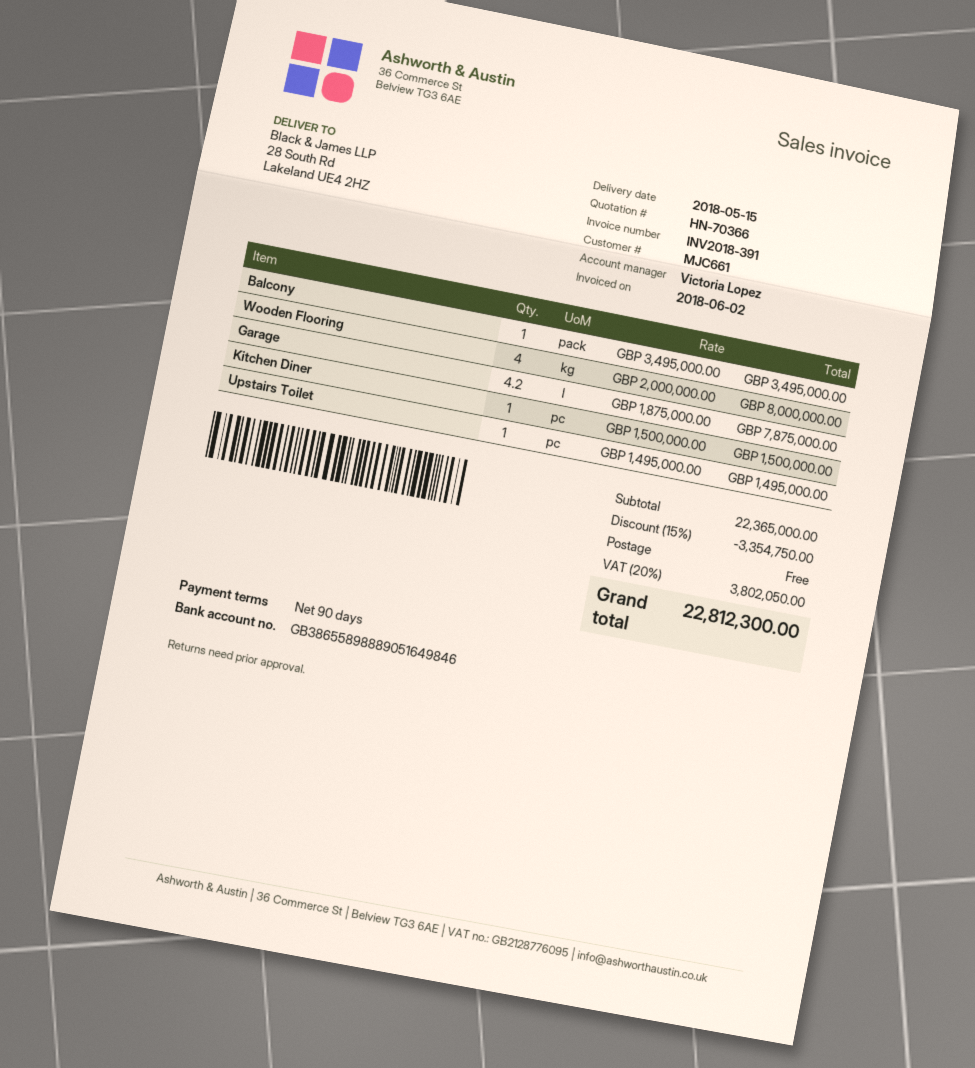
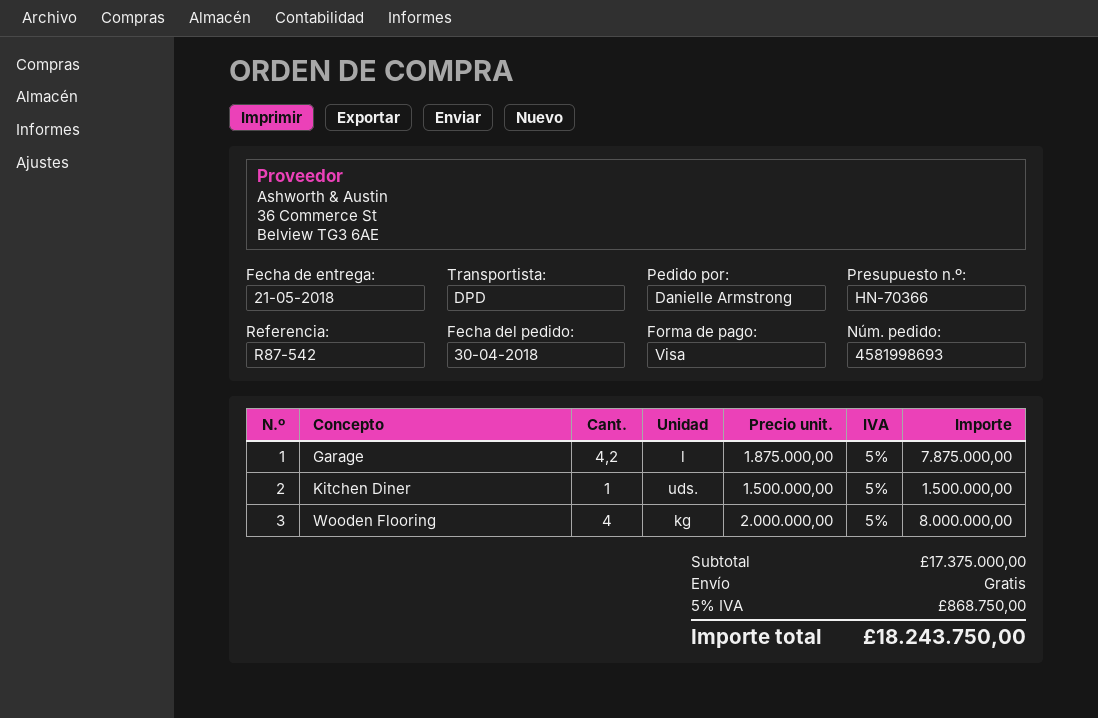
delivery date: 2018-05-15 -> 2018-05-21
Balcony: 1 x 3495000.00 = 3495000.00 -> none
Upstairs Toilet: 1 x 1495000.00 = 1495000.00 -> none
subtotal: 22365000.00 -> 17375000.00
discount: 15% = 3354750.00 -> none
tax: 20% = 3802050.00 -> 5% = 868750.00
total: 22812300.00 -> 18243750.00

